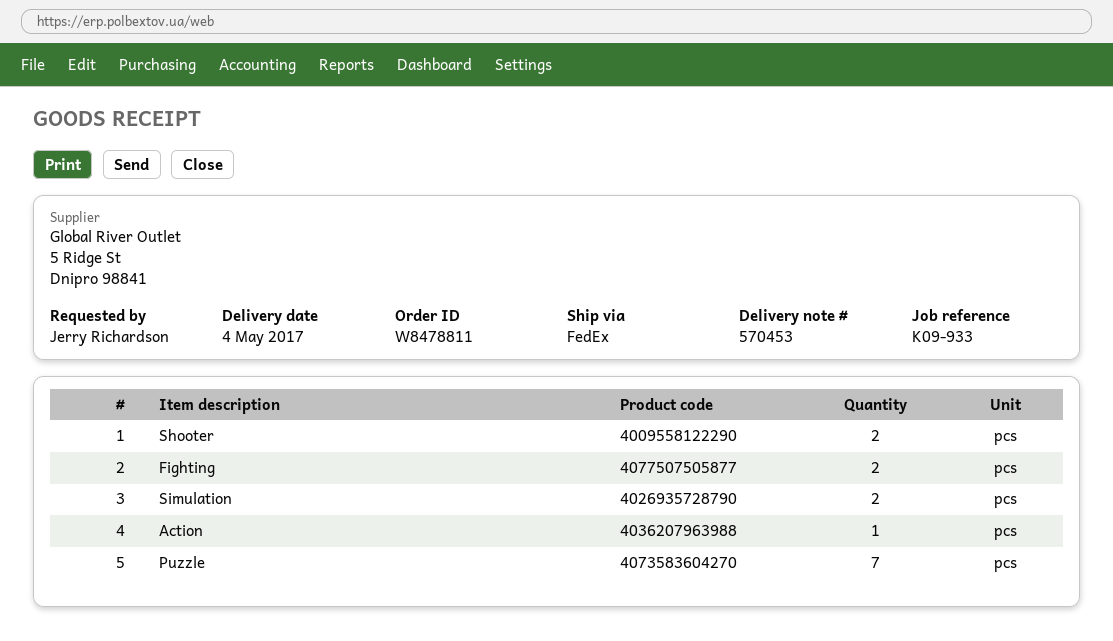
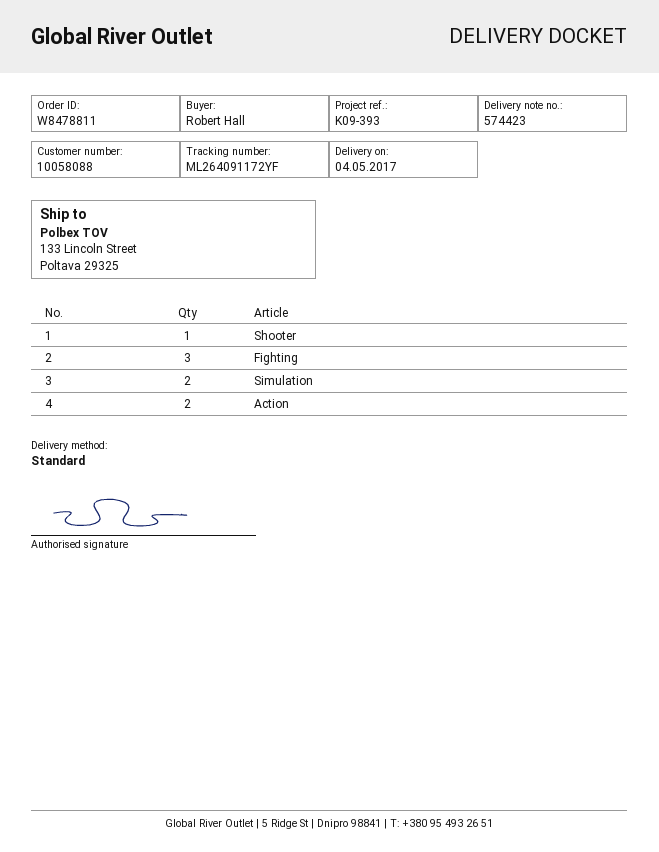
delivery note number: 570453 -> 574423
reference: K09-933 -> K09-393
ordered by: Jerry Richardson -> Robert Hall
shipping method: FedEx -> standard
Shooter: 2 -> 1
Fighting: 2 -> 3
Action: 1 -> 2
Puzzle: 7 -> none

